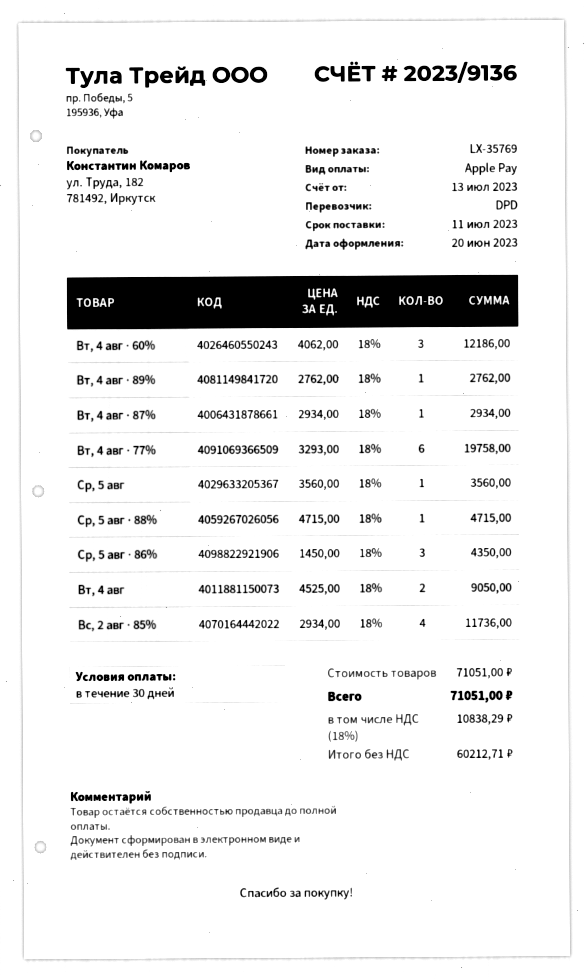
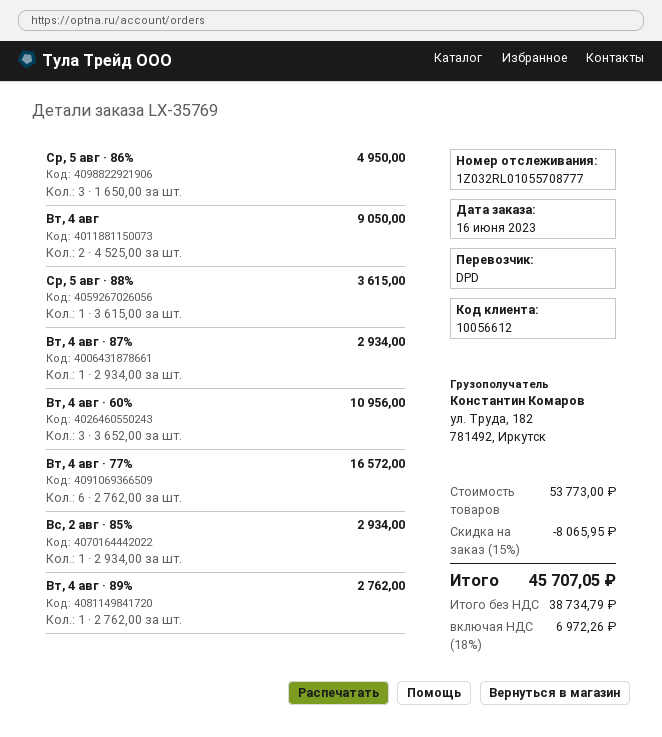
order date: 2023-06-20 -> 2023-06-16
Вт, 4 авг · 60%: 3 x 4062.00 = 12186.00 -> 3 x 3652.00 = 10956.00
Вт, 4 авг · 77%: 6 x 3293.00 = 19758.00 -> 6 x 2762.00 = 16572.00
Ср, 5 авг: 1 x 3560.00 = 3560.00 -> none
Ср, 5 авг · 88%: 1 x 4715.00 = 4715.00 -> 1 x 3615.00 = 3615.00
Ср, 5 авг · 86%: 3 x 1450.00 = 4350.00 -> 3 x 1650.00 = 4950.00
Вс, 2 авг · 85%: 4 x 2934.00 = 11736.00 -> 1 x 2934.00 = 2934.00
subtotal: 71051.00 -> 53773.00
discount: none -> 15% = 8065.95
net: 60212.71 -> 38734.79
tax: 18% = 10838.29 -> 18% = 6972.26
total: 71051.00 -> 45707.05

